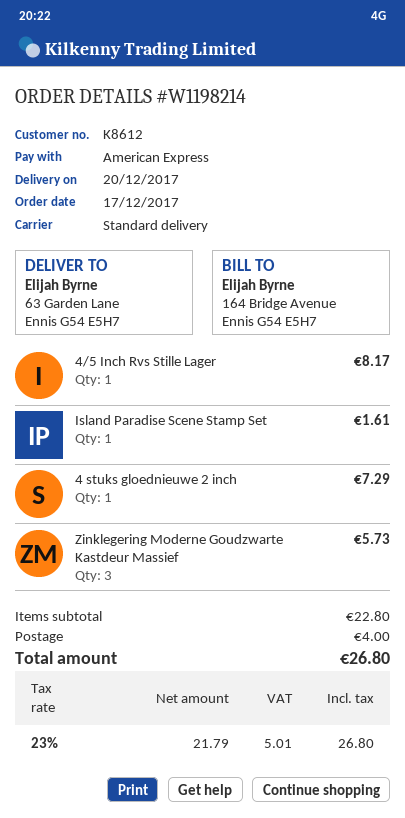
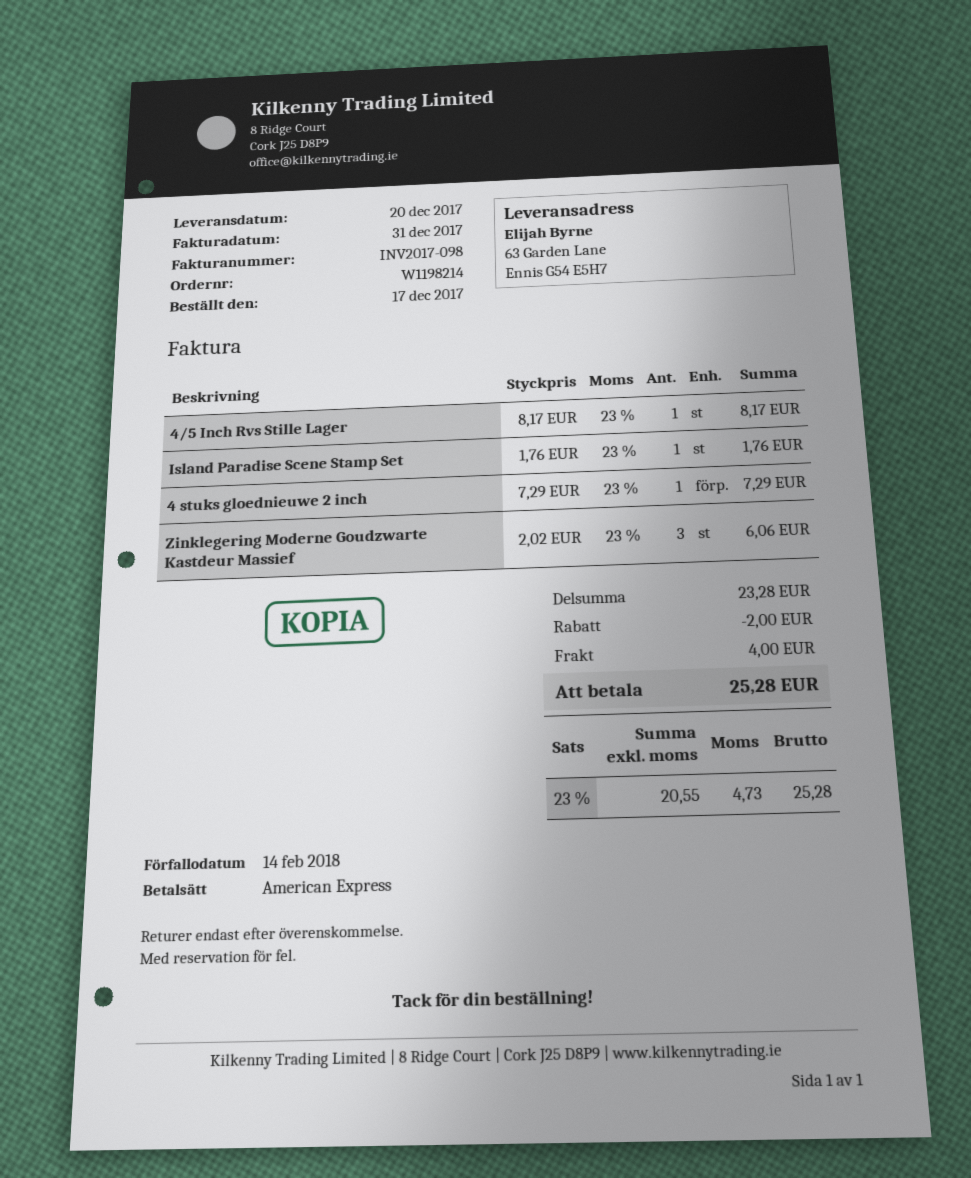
Island Paradise Scene Stamp Set: 1 for 1.61 -> 1 for 1.76
Zinklegering Moderne Goudzwarte Kastdeur Massief: 3 for 5.73 -> 3 for 6.06
subtotal: 22.80 -> 23.28
discount: none -> 2.00
net: 21.79 -> 20.55
tax: 23% = 5.01 -> 23% = 4.73
total: 26.80 -> 25.28

